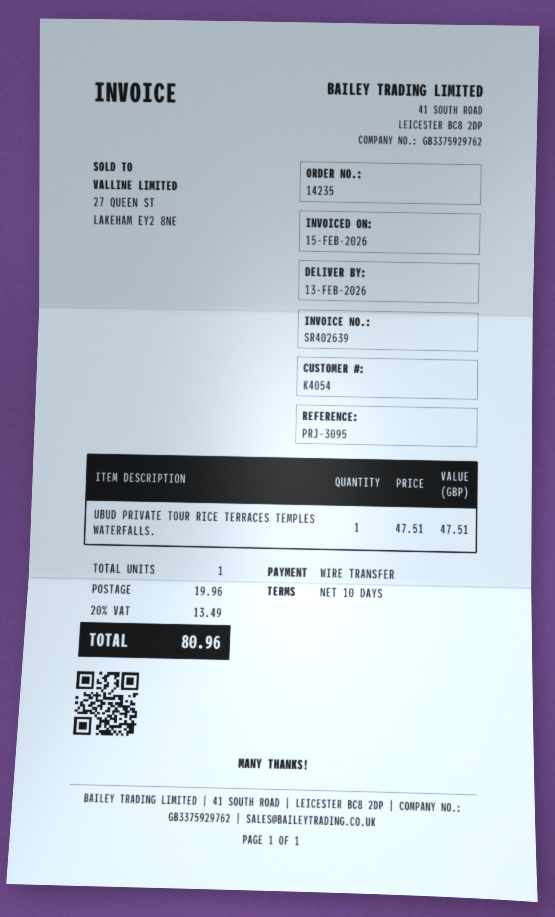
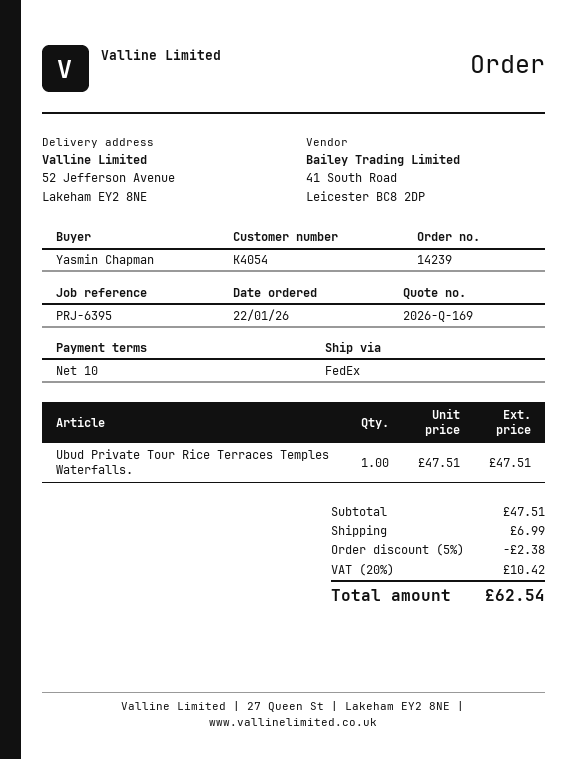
order number: 14235 -> 14239
reference: PRJ-3095 -> PRJ-6395
discount: none -> 5% = 2.38
shipping: 19.96 -> 6.99
tax: 20% = 13.49 -> 20% = 10.42
total: 80.96 -> 62.54

